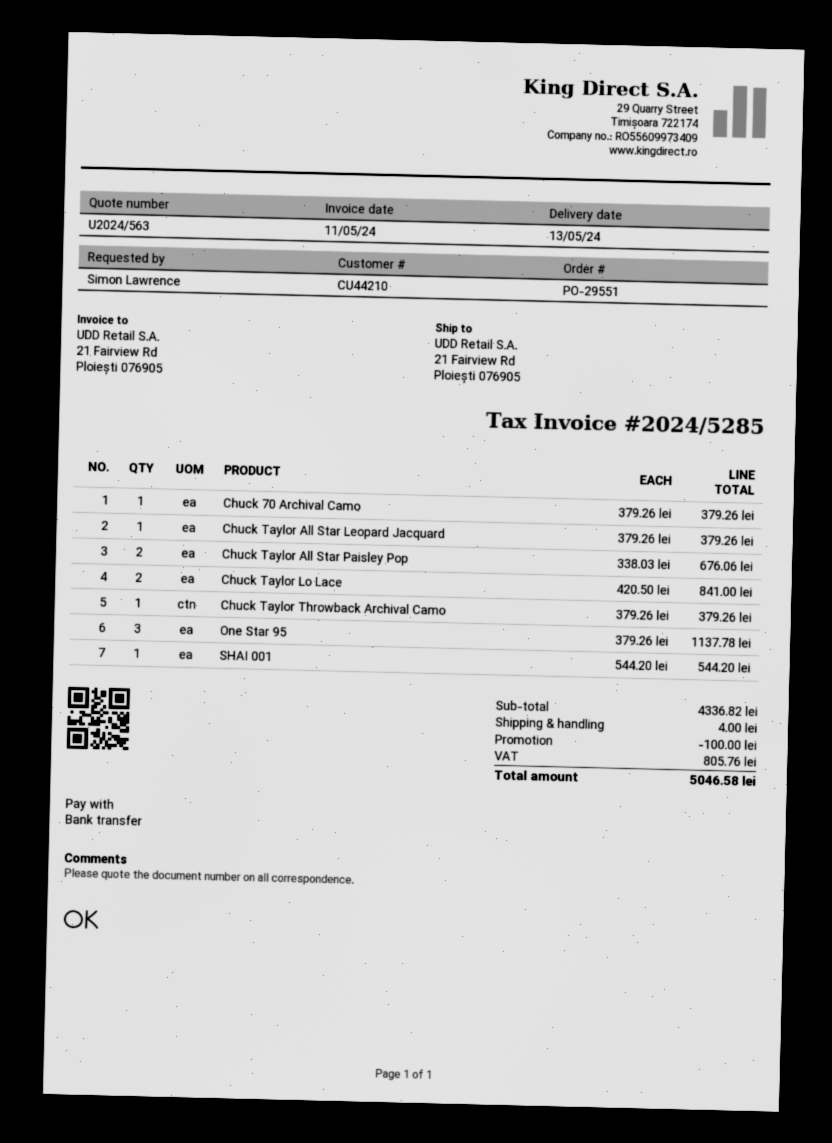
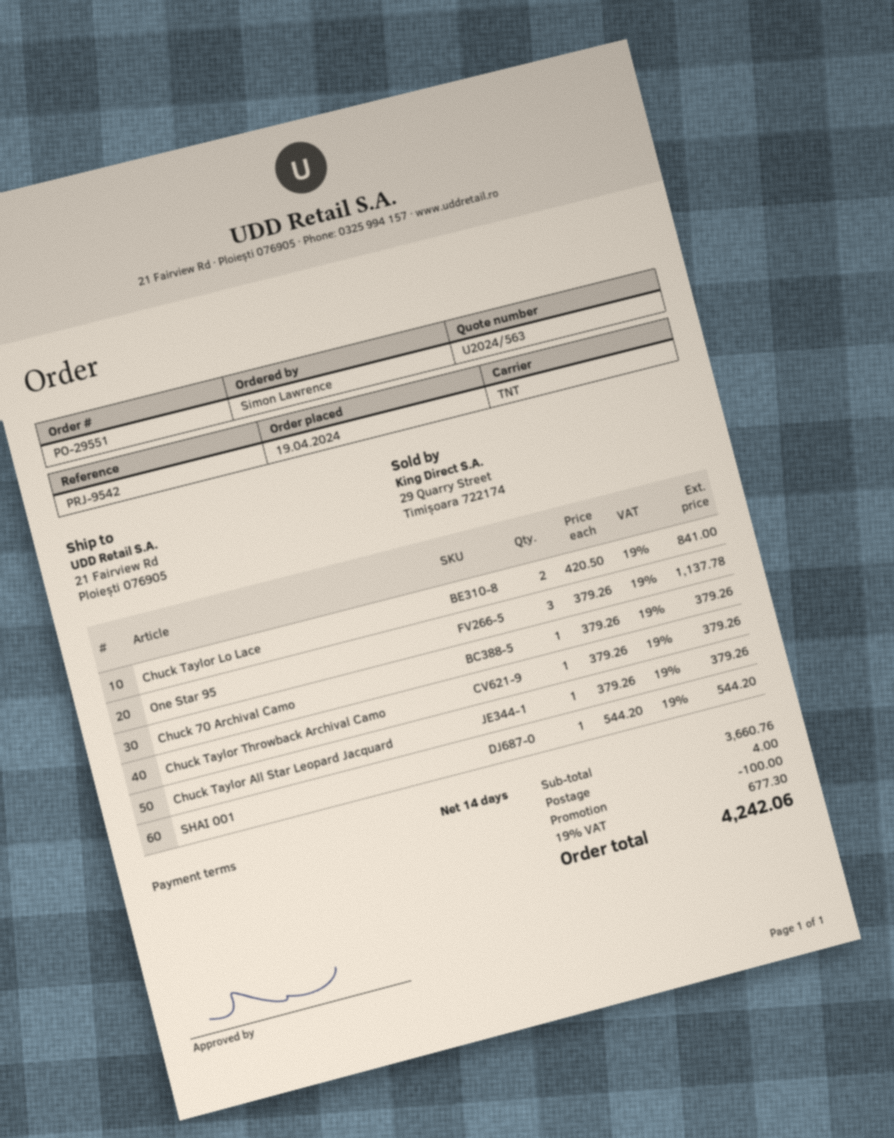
Chuck Taylor All Star Paisley Pop: 2 x 338.03 = 676.06 -> none
subtotal: 4336.82 -> 3660.76
tax: 805.76 -> 677.30
total: 5046.58 -> 4242.06

